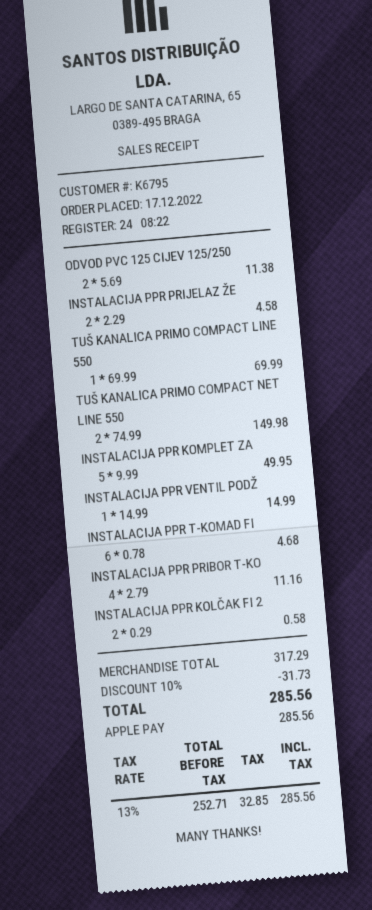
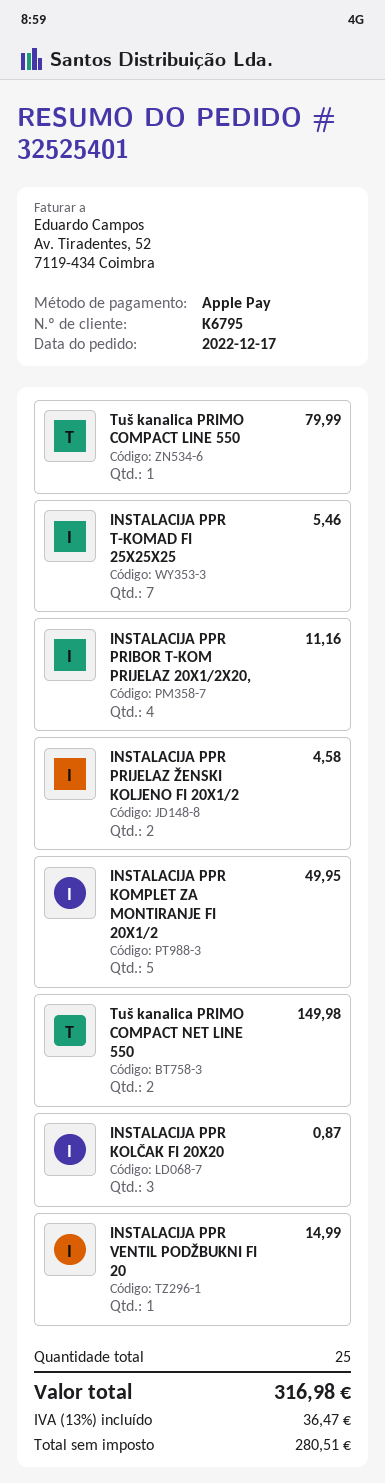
ODVOD PVC 125 CIJEV 125/250: 2 for 11.38 -> none
TUŠ KANALICA PRIMO COMPACT LINE 550: 1 for 69.99 -> 1 for 79.99
INSTALACIJA PPR T-KOMAD FI: 6 for 4.68 -> 7 for 5.46
INSTALACIJA PPR KOLČAK FI 2: 2 for 0.58 -> 3 for 0.87
discount: 10% = 31.73 -> none
net: 252.71 -> 280.51
tax: 13% = 32.85 -> 13% = 36.47
total: 285.56 -> 316.98

